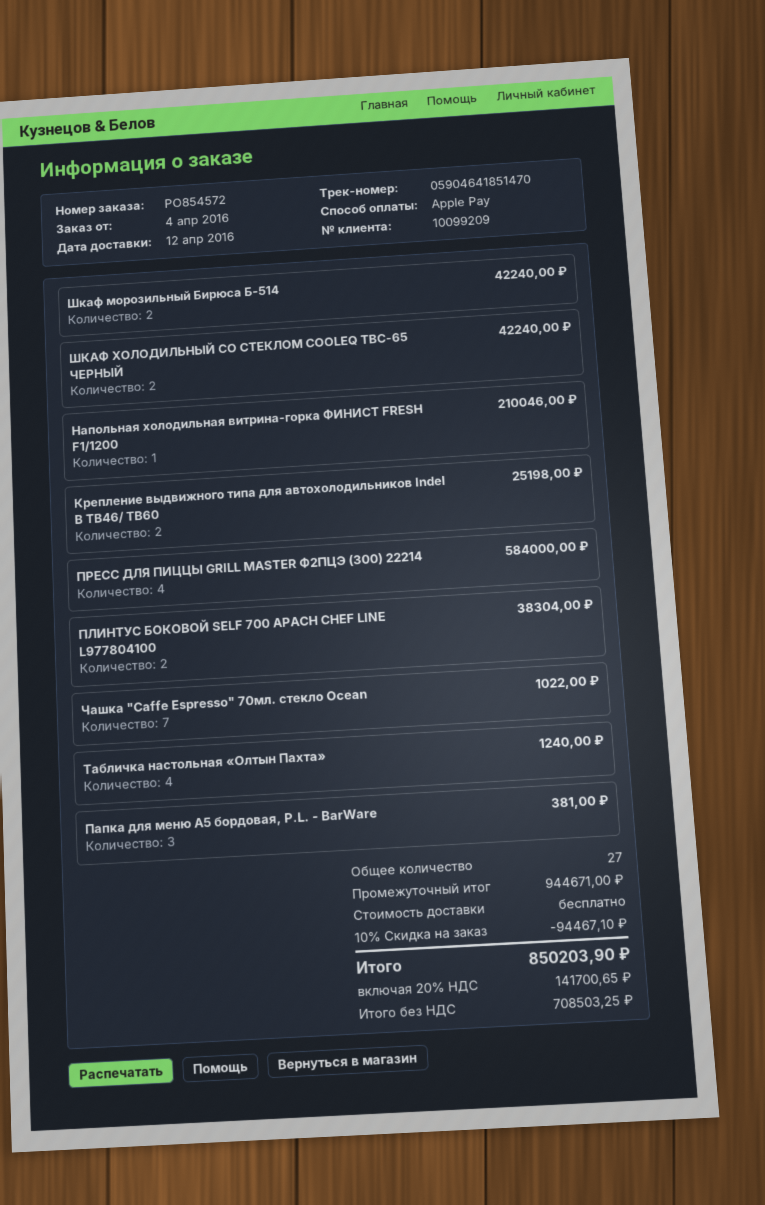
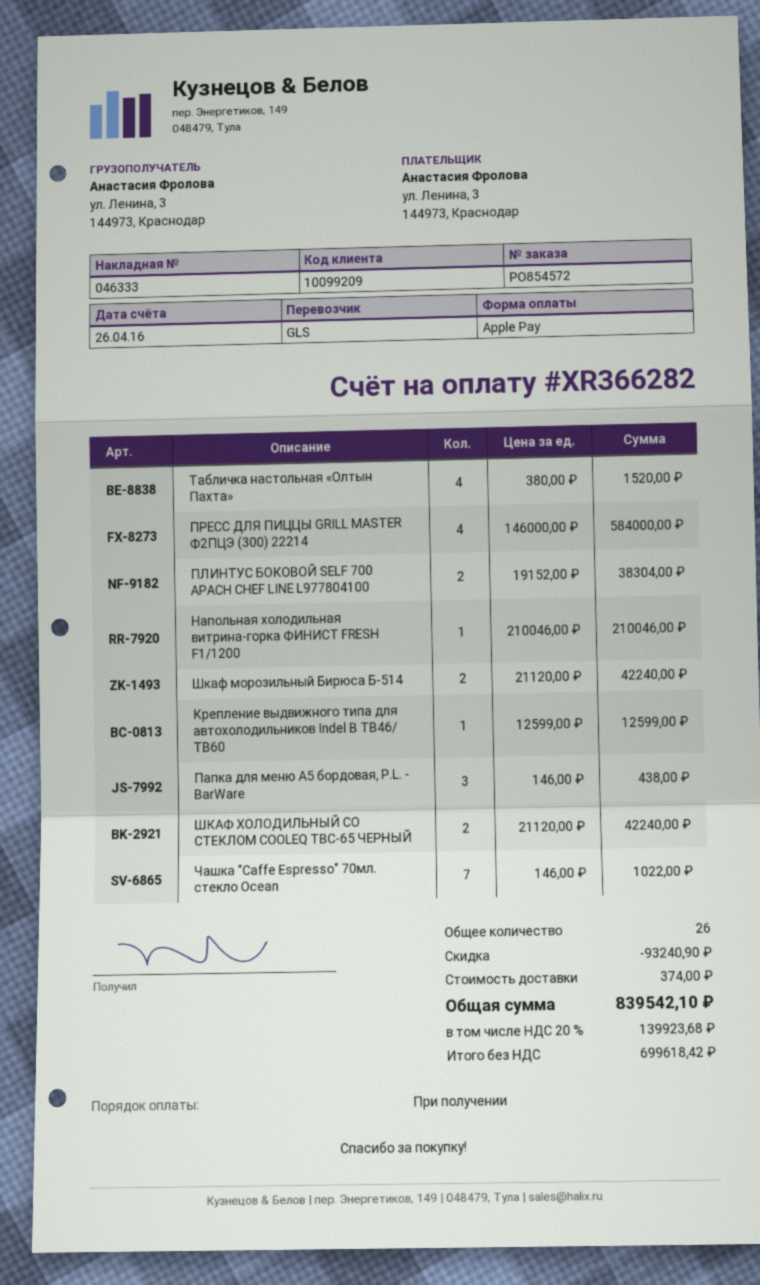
Крепление выдвижного типа для автохолодильников Indel B TB46/ TB60: 2 for 25198.00 -> 1 for 12599.00
Табличка настольная «Олтын Пахта»: 4 for 1240.00 -> 4 for 1520.00
Папка для меню А5 бордовая, P.L. - BarWare: 3 for 381.00 -> 3 for 438.00
total quantity: 27 -> 26
discount: 94467.10 -> 93240.90
shipping: 0.00 -> 374.00
net: 708503.25 -> 699618.42
tax: 20% = 141700.65 -> 20% = 139923.68
total: 850203.90 -> 839542.10

